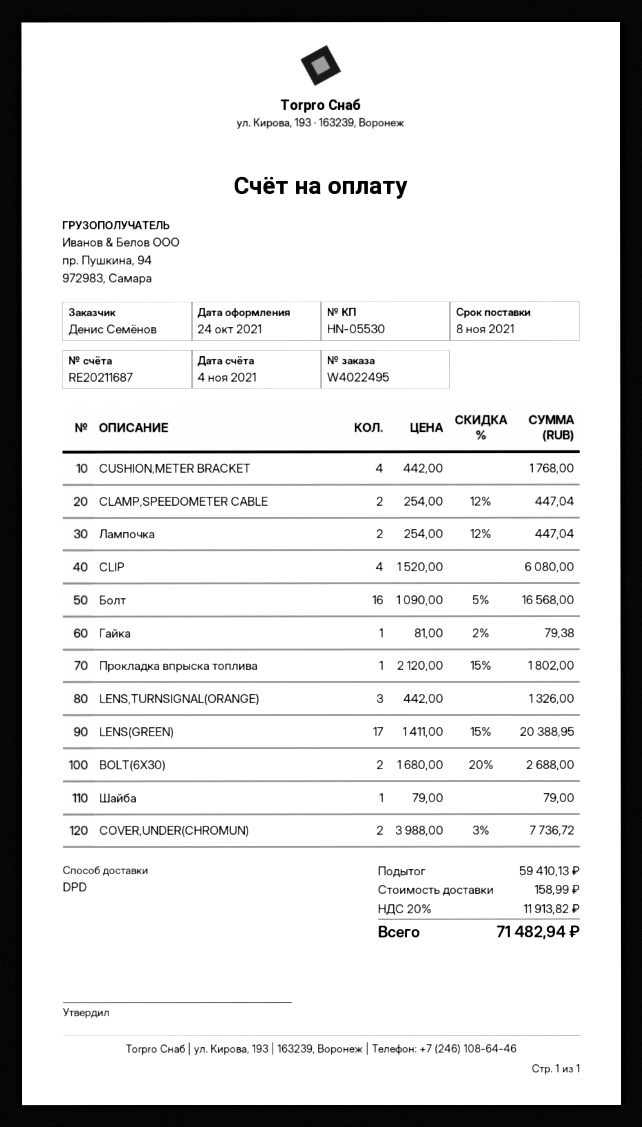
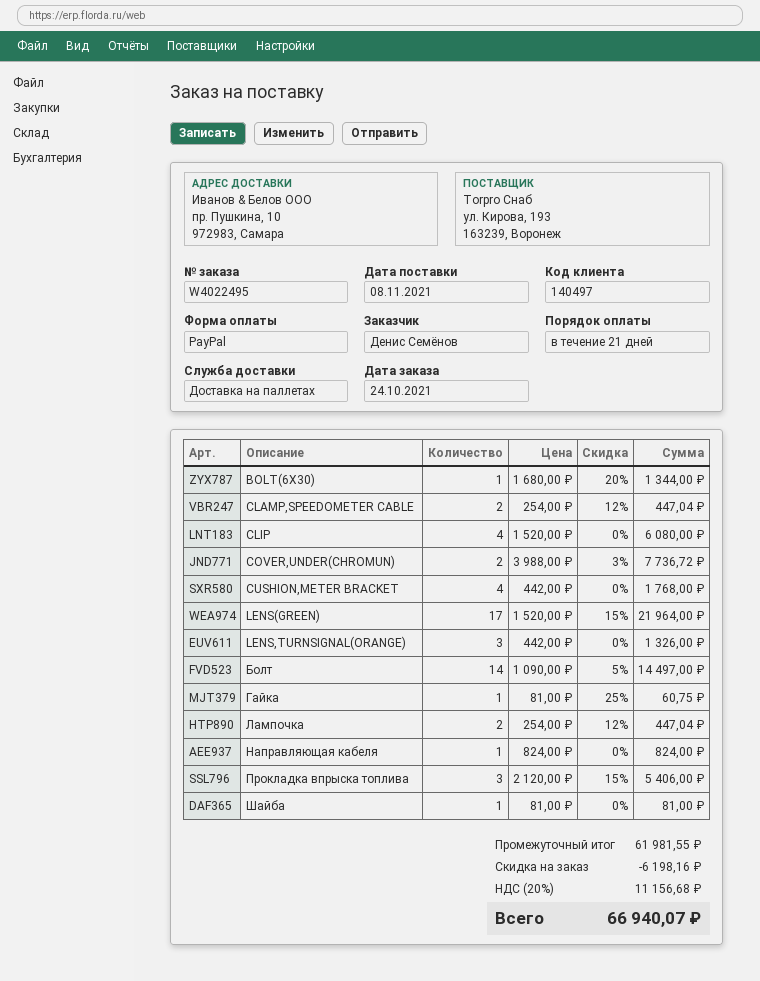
shipping method: DPD -> pallet freight
ship to: пр. Пушкина, 94, 972983, Самара -> пр. Пушкина, 10, 972983, Самара
Болт: 16 x 1090.00 - 5% = 16568.00 -> 14 x 1090.00 - 5% = 14497.00
Гайка: 1 x 81.00 - 2% = 79.38 -> 1 x 81.00 - 25% = 60.75
Прокладка впрыска топлива: 1 x 2120.00 - 15% = 1802.00 -> 3 x 2120.00 - 15% = 5406.00
LENS(GREEN): 17 x 1411.00 - 15% = 20388.95 -> 17 x 1520.00 - 15% = 21964.00
BOLT(6X30): 2 x 1680.00 - 20% = 2688.00 -> 1 x 1680.00 - 20% = 1344.00
Шайба: 1 x 79.00 = 79.00 -> 1 x 81.00 = 81.00
Направляющая кабеля: none -> 1 x 824.00 = 824.00
subtotal: 59410.13 -> 61981.55
discount: none -> 6198.16
shipping: 158.99 -> none
tax: 20% = 11913.82 -> 20% = 11156.68
total: 71482.94 -> 66940.07

